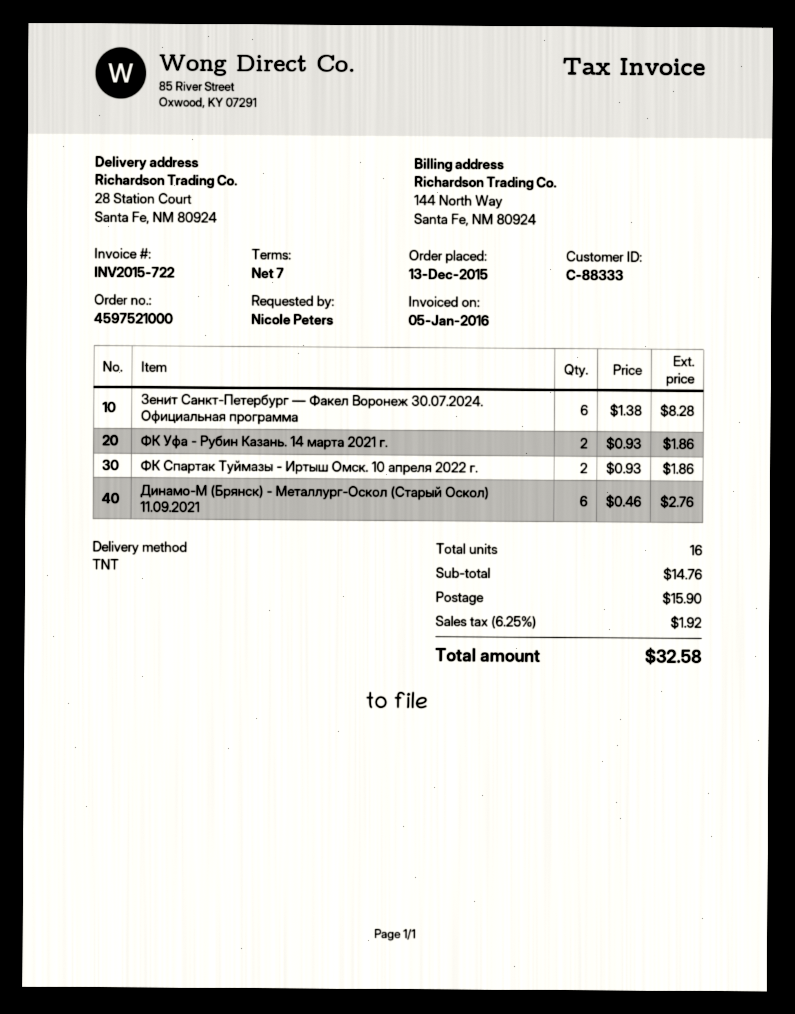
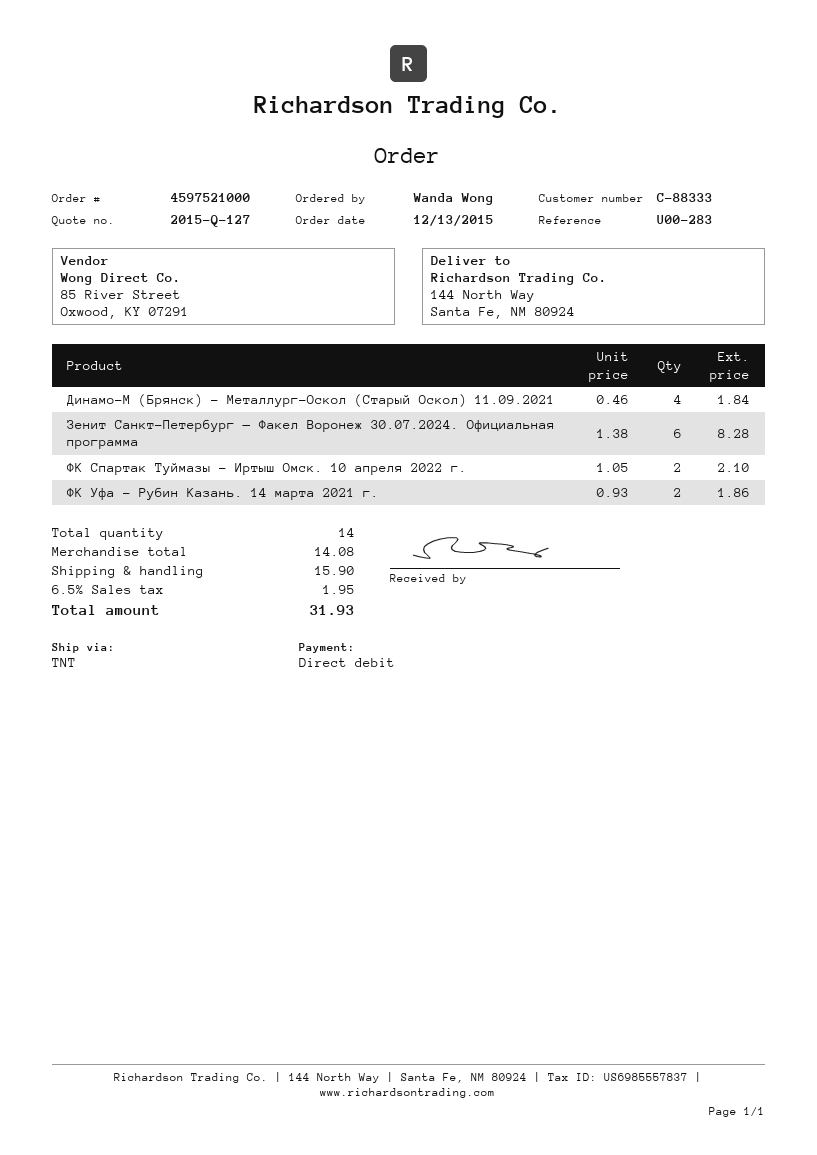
ordered by: Nicole Peters -> Wanda Wong
ship to: 28 Station Court, Santa Fe, NM 80924 -> 144 North Way, Santa Fe, NM 80924
ФК Спартак Туймазы - Иртыш Омск. 10 апреля 2022 г.: 2 x 0.93 = 1.86 -> 2 x 1.05 = 2.10
Динамо-М (Брянск) - Металлург-Оскол (Старый Оскол) 11.09.2021: 6 x 0.46 = 2.76 -> 4 x 0.46 = 1.84
total quantity: 16 -> 14
subtotal: 14.76 -> 14.08
tax: 6.25% = 1.92 -> 6.5% = 1.95
total: 32.58 -> 31.93

